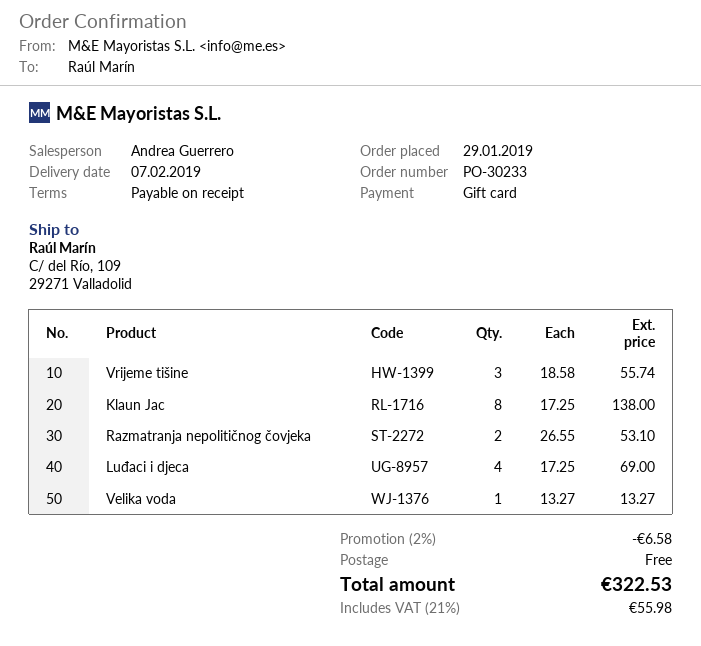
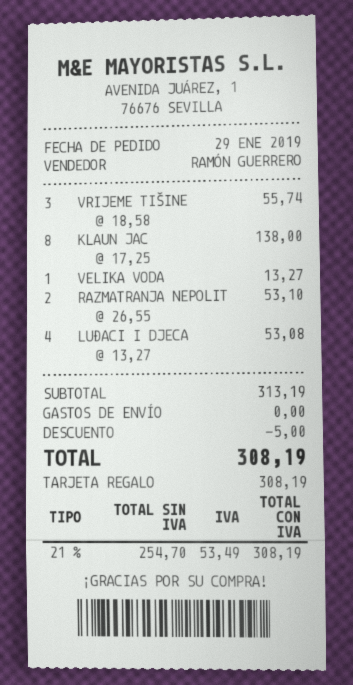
sales rep: Andrea Guerrero -> RAMÓN GUERRERO
Luđaci i djeca: 4 x 17.25 = 69.00 -> 4 x 13.27 = 53.08
discount: 6.58 -> 5.00
tax: 21% = 55.98 -> 21% = 53.49
total: 322.53 -> 308.19

